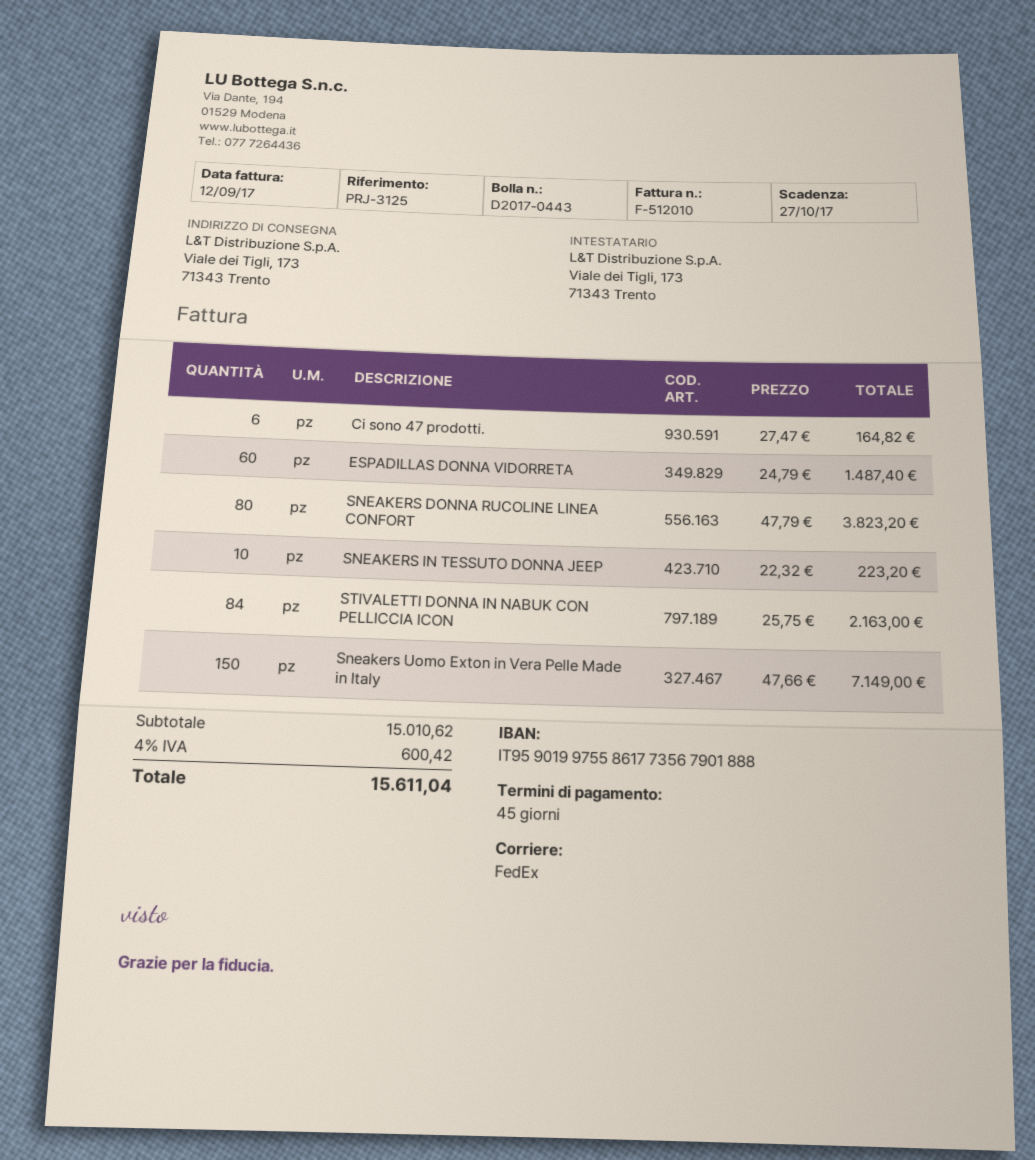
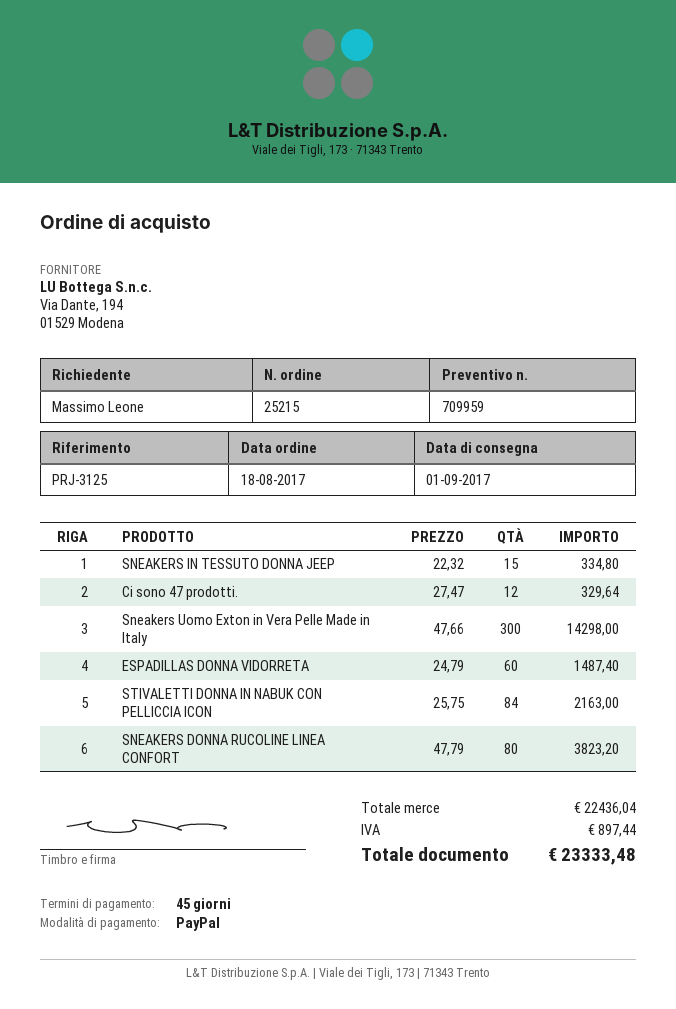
Ci sono 47 prodotti.: 6 x 27.47 = 164.82 -> 12 x 27.47 = 329.64
SNEAKERS IN TESSUTO DONNA JEEP: 10 x 22.32 = 223.20 -> 15 x 22.32 = 334.80
Sneakers Uomo Exton in Vera Pelle Made in Italy: 150 x 47.66 = 7149.00 -> 300 x 47.66 = 14298.00
subtotal: 15010.62 -> 22436.04
tax: 600.42 -> 897.44
total: 15611.04 -> 23333.48

